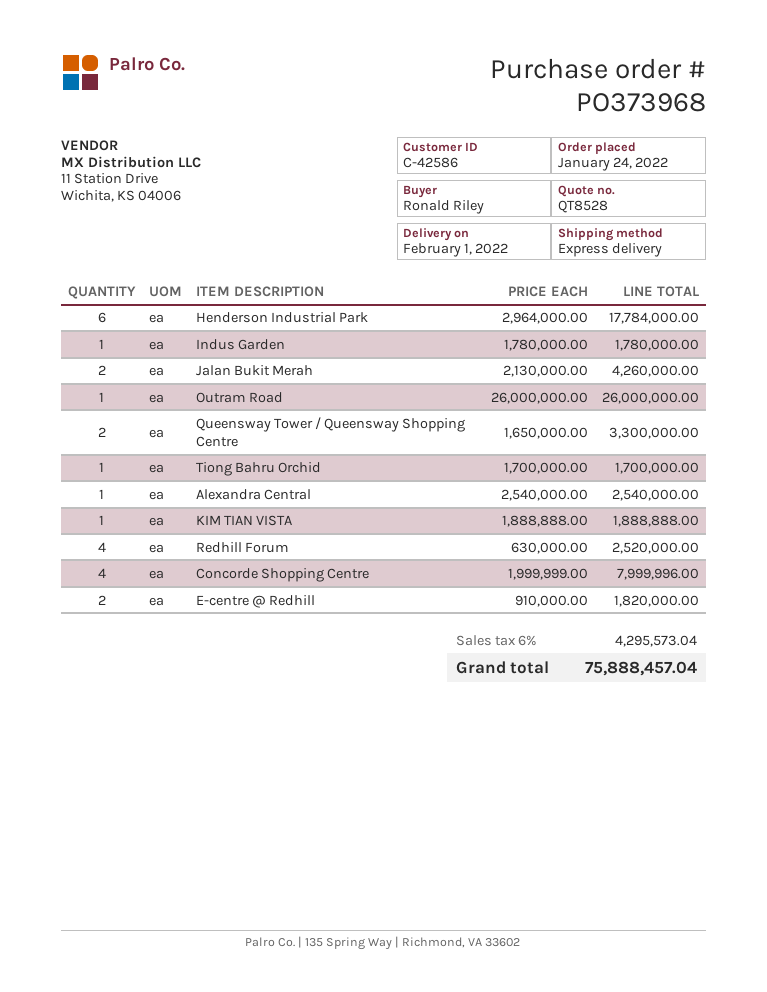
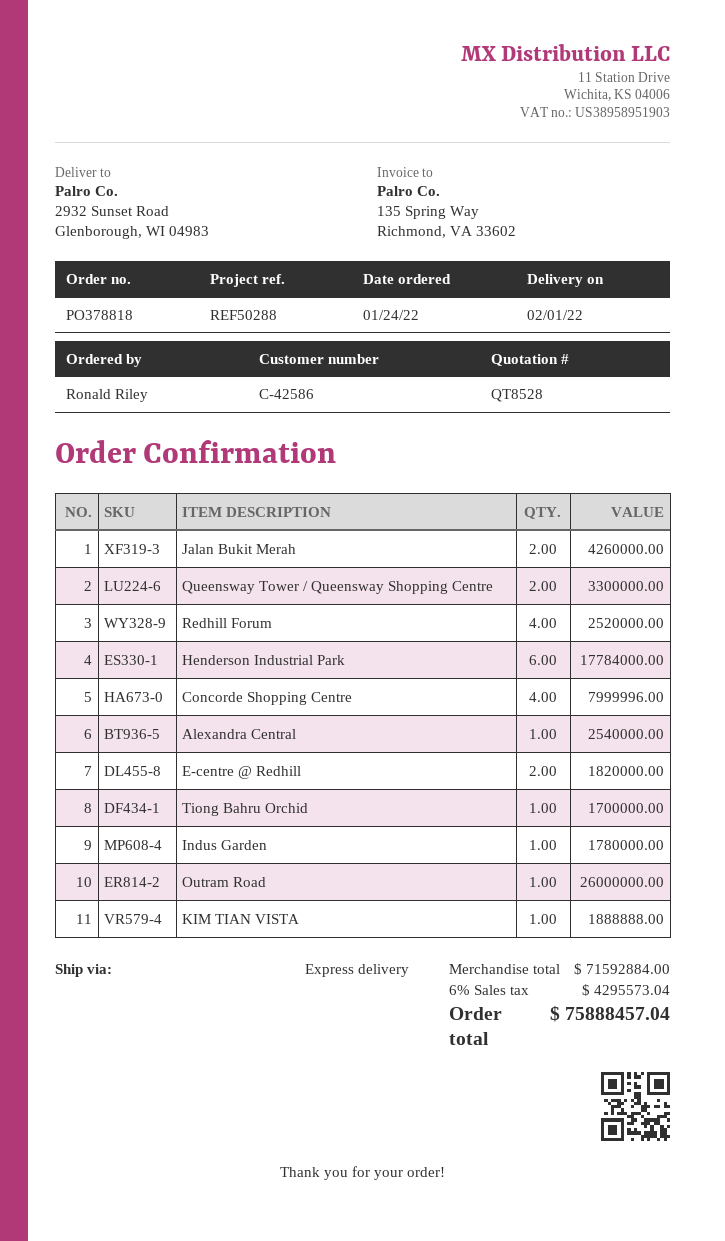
order number: PO373968 -> PO378818

